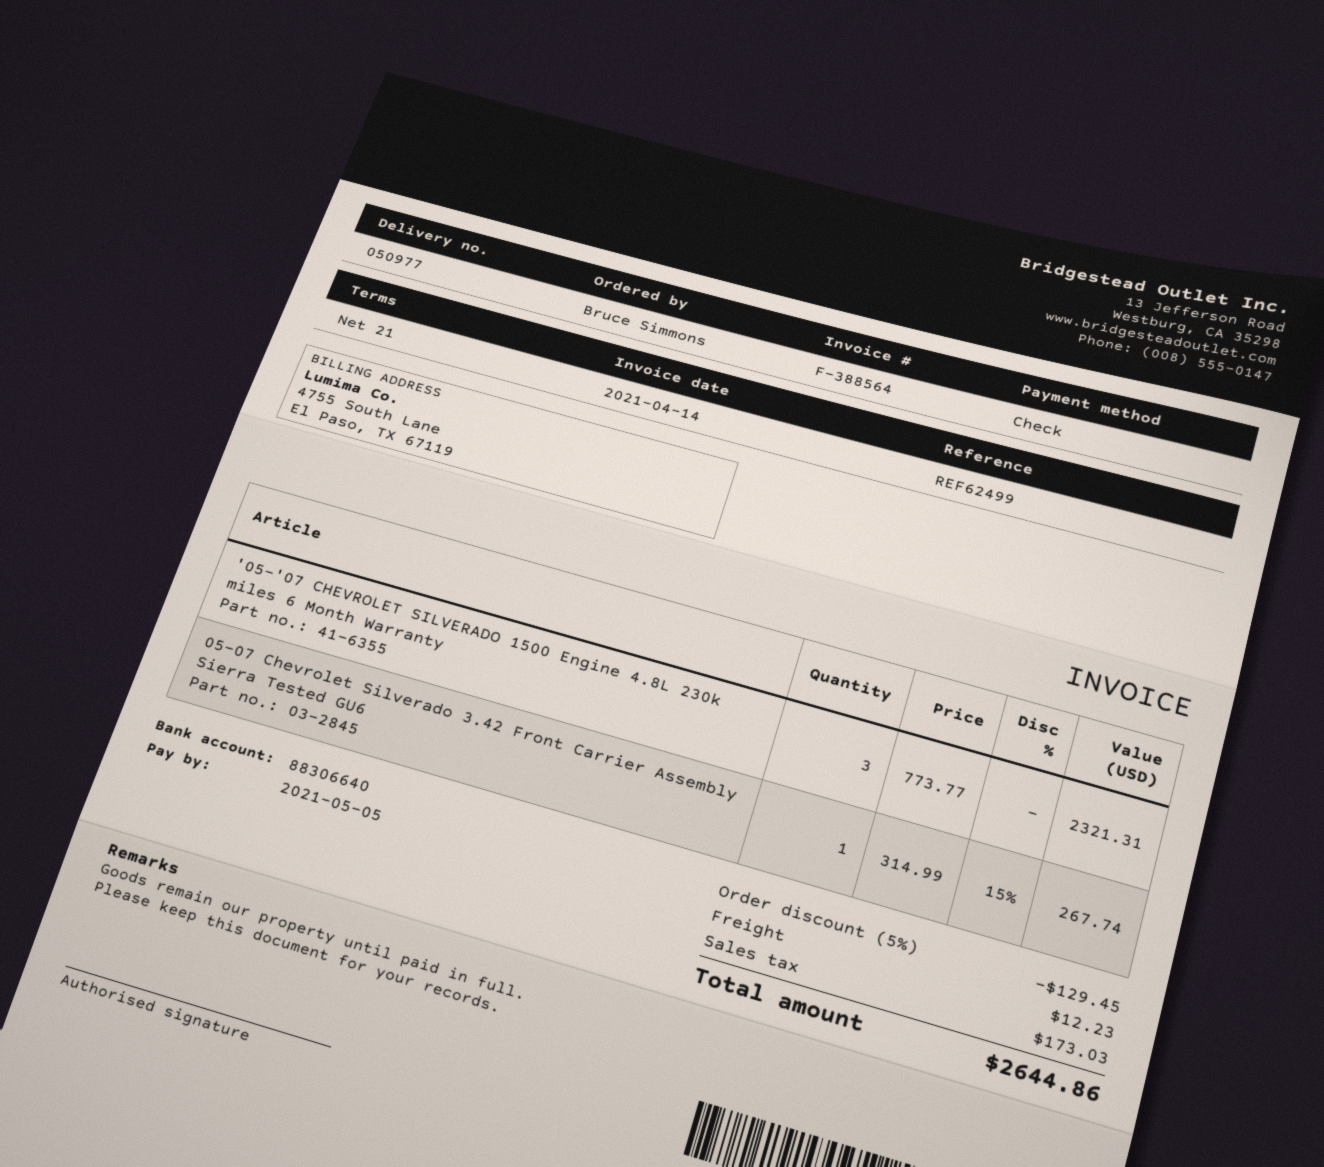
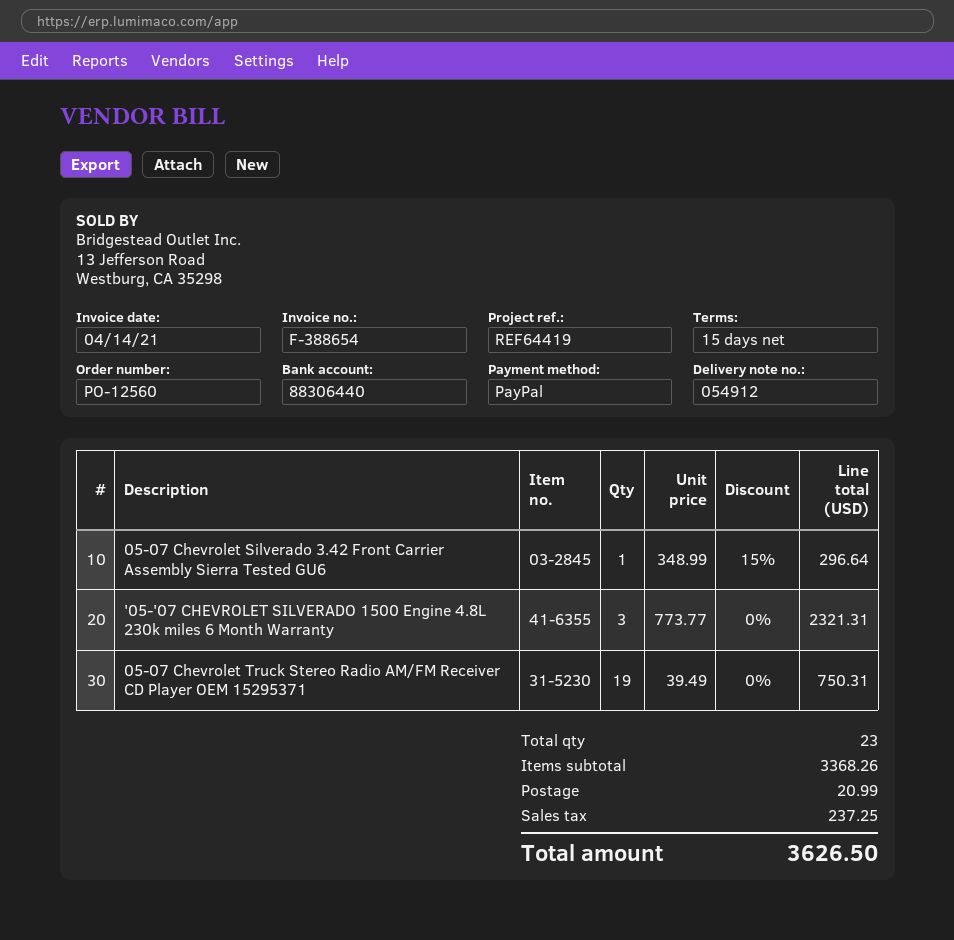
delivery note number: 050977 -> 054912
invoice number: F-388564 -> F-388654
payment terms: 21 days -> 15 days
reference: REF62499 -> REF64419
payment method: cheque -> PayPal
bank account: 88306640 -> 88306440
05-07 Chevrolet Silverado 3.42 Front Carrier Assembly Sierra Tested GU6: 1 x 314.99 - 15% = 267.74 -> 1 x 348.99 - 15% = 296.64
05-07 Chevrolet Truck Stereo Radio AM/FM Receiver CD Player OEM 15295371: none -> 19 x 39.49 = 750.31
discount: 5% = 129.45 -> none
shipping: 12.23 -> 20.99
tax: 173.03 -> 237.25
total: 2644.86 -> 3626.50

